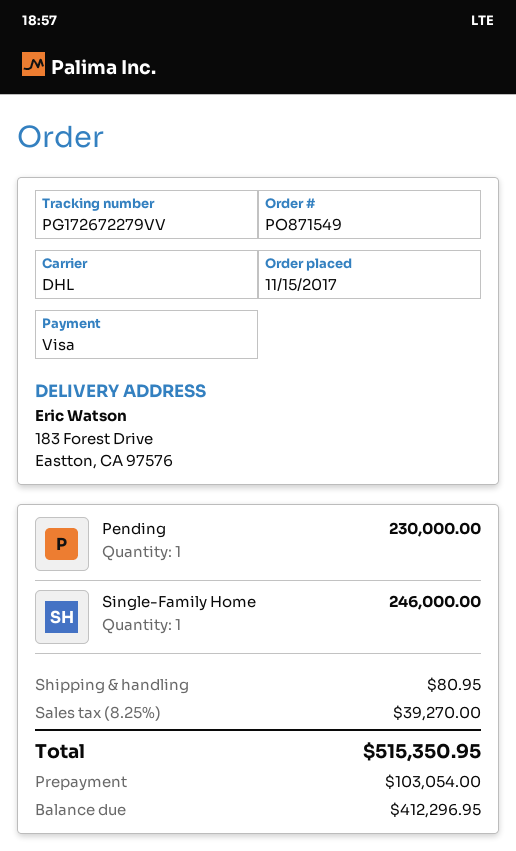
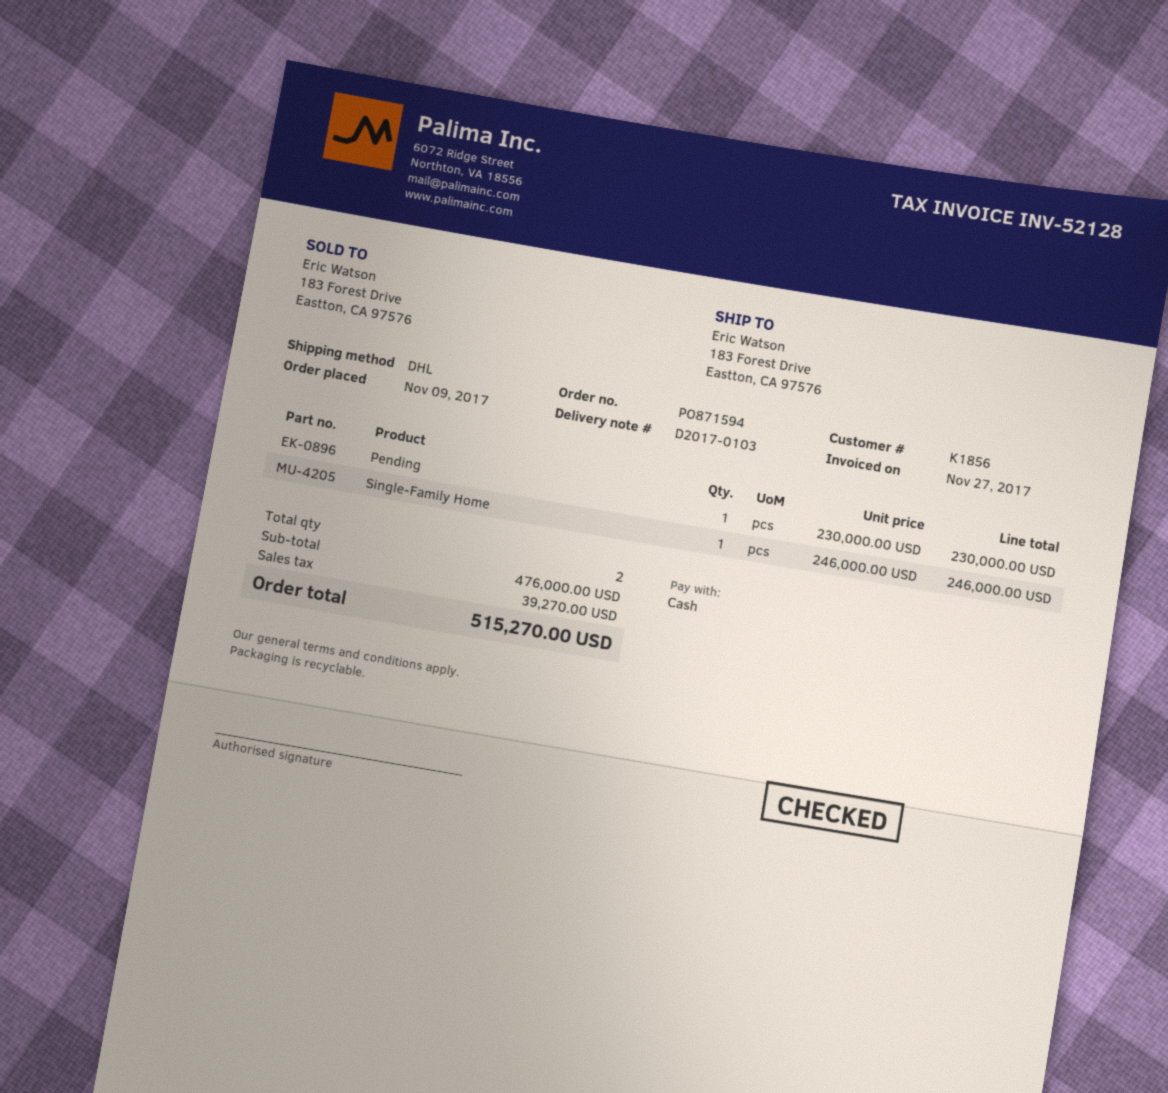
order number: PO871549 -> PO871594
order date: 2017-11-15 -> 2017-11-09
payment method: Visa -> cash
shipping: 80.95 -> none
total: 515350.95 -> 515270.00

